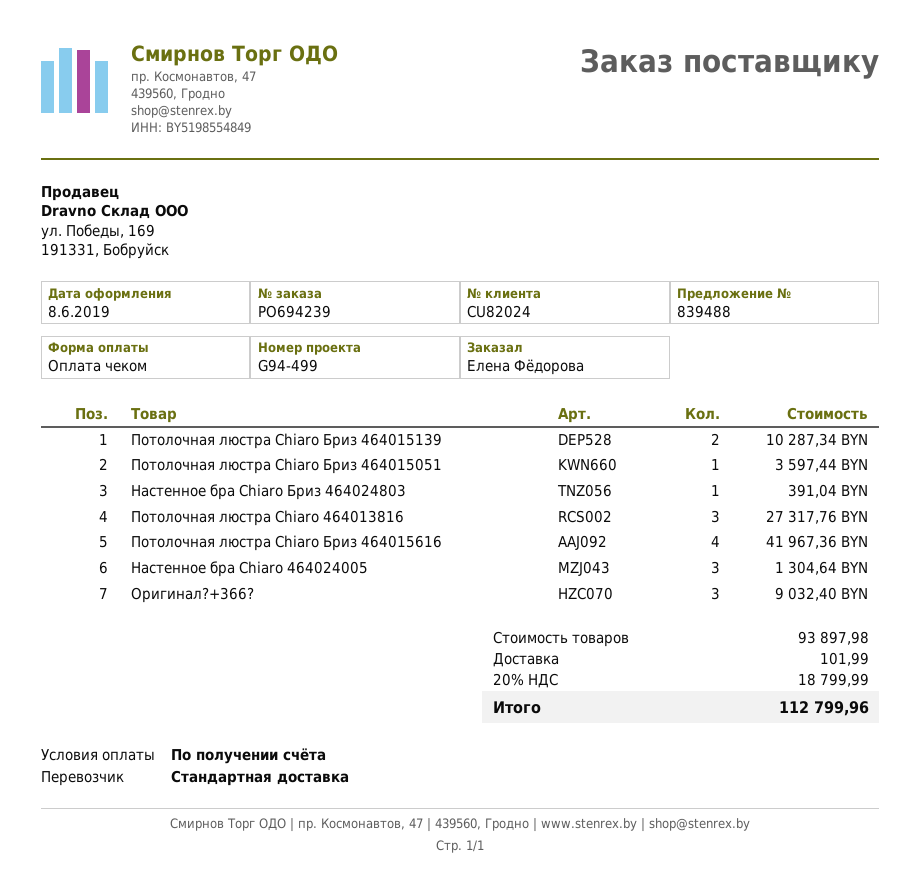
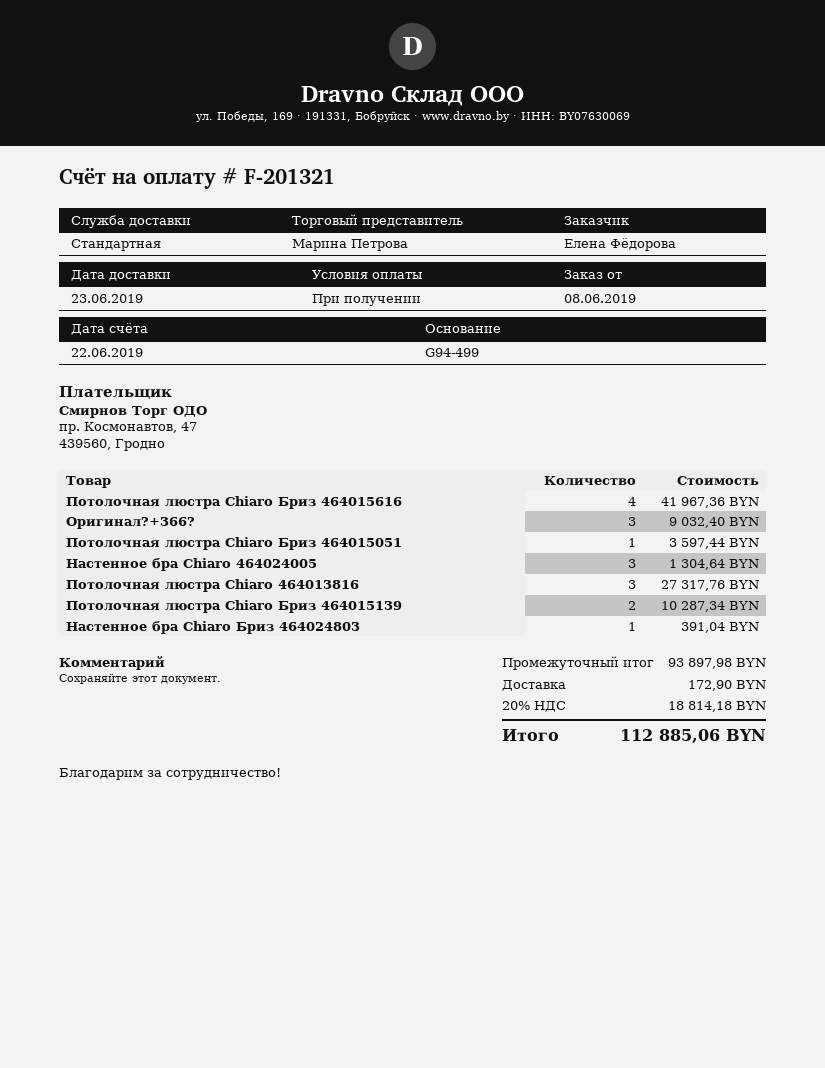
shipping: 101.99 -> 172.90
tax: 20% = 18799.99 -> 20% = 18814.18
total: 112799.96 -> 112885.06

